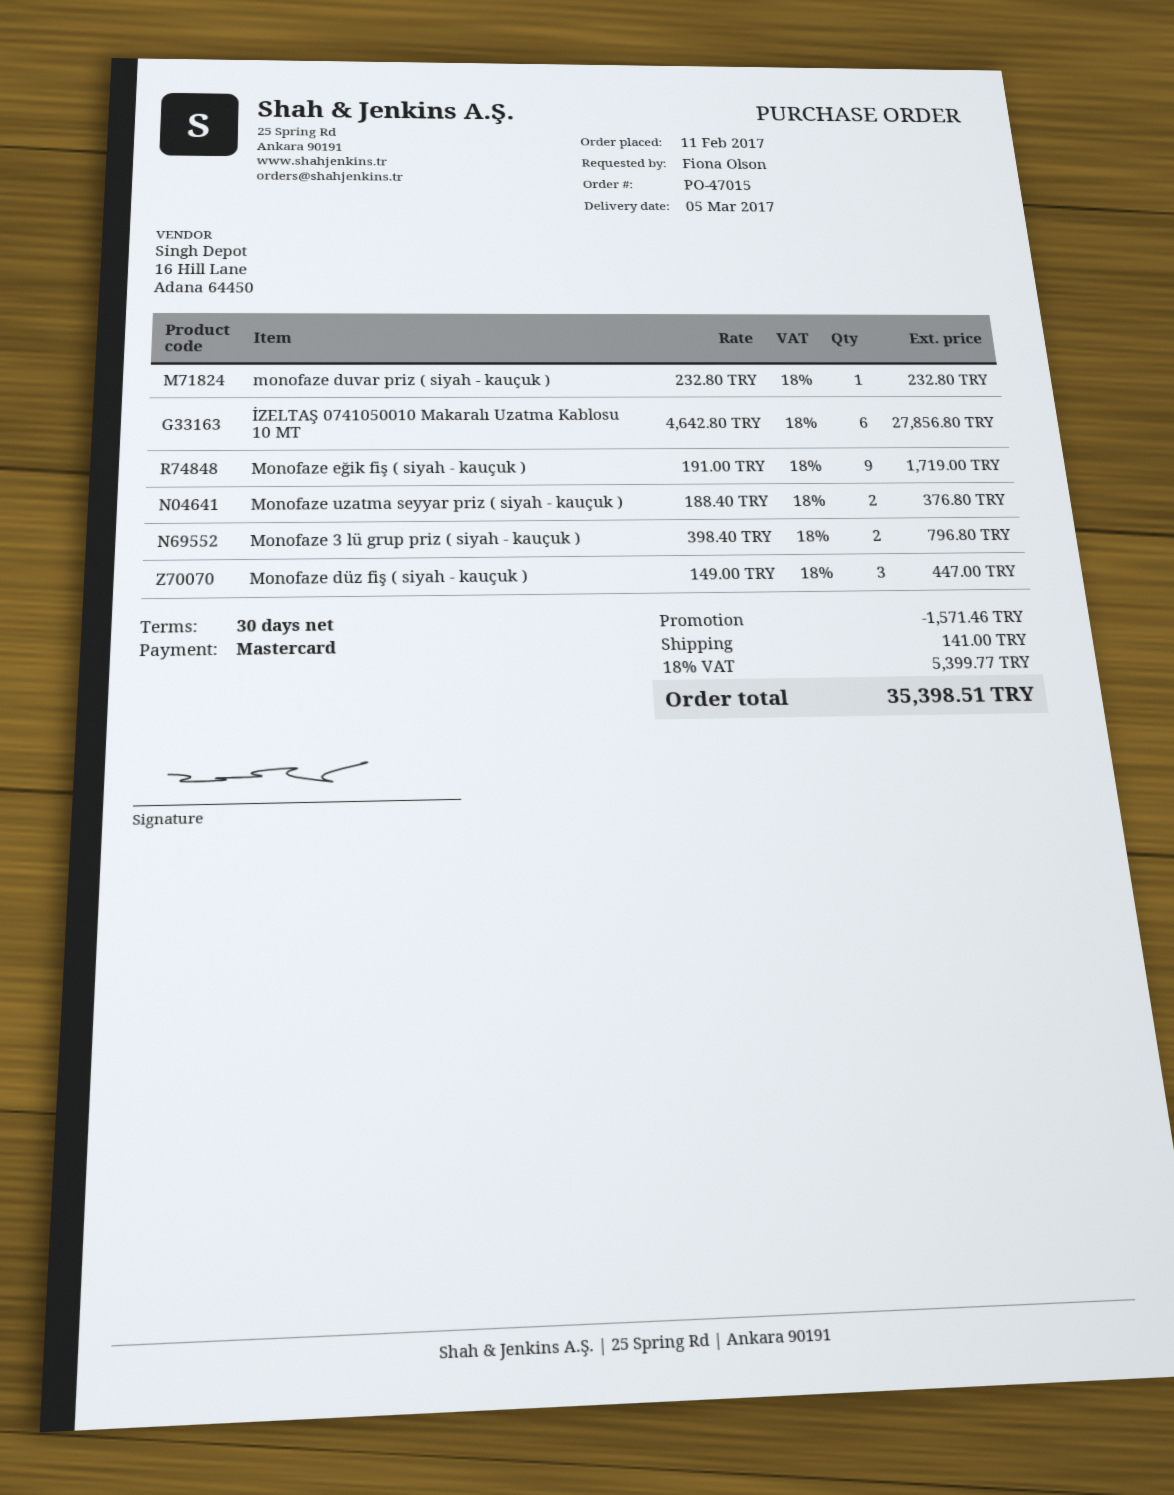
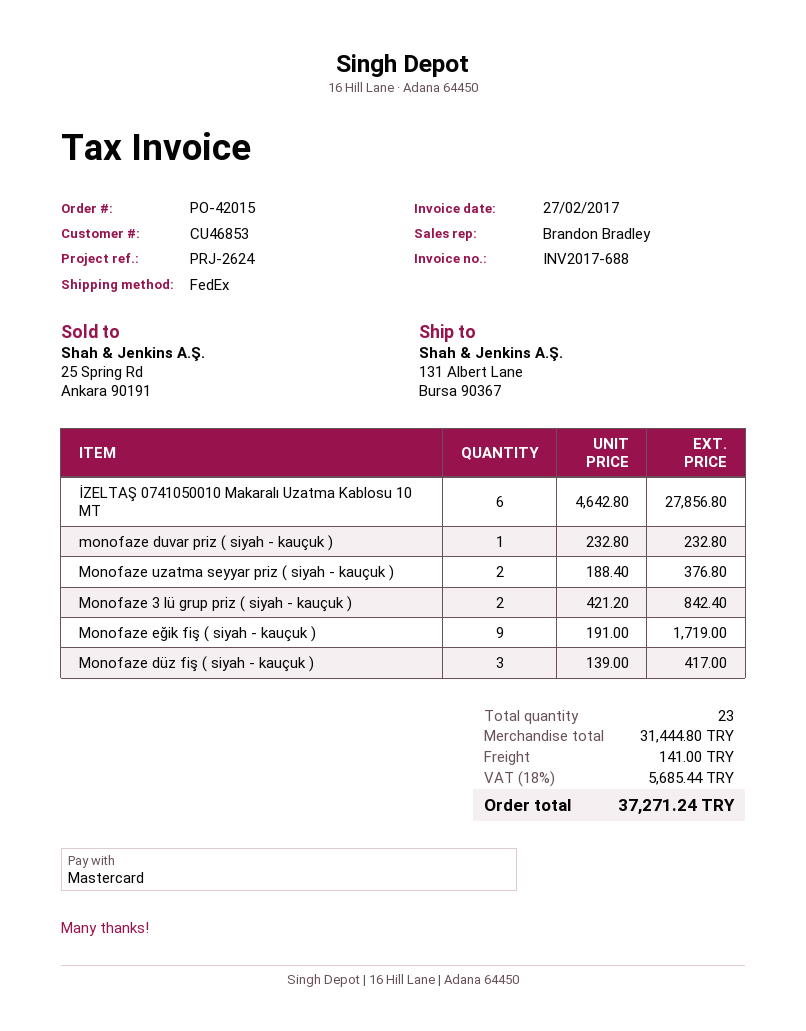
order number: PO-47015 -> PO-42015
Monofaze 3 lü grup priz ( siyah - kauçuk ): 2 x 398.40 = 796.80 -> 2 x 421.20 = 842.40
Monofaze düz fiş ( siyah - kauçuk ): 3 x 149.00 = 447.00 -> 3 x 139.00 = 417.00
discount: 1571.46 -> none
tax: 18% = 5399.77 -> 18% = 5685.44
total: 35398.51 -> 37271.24

